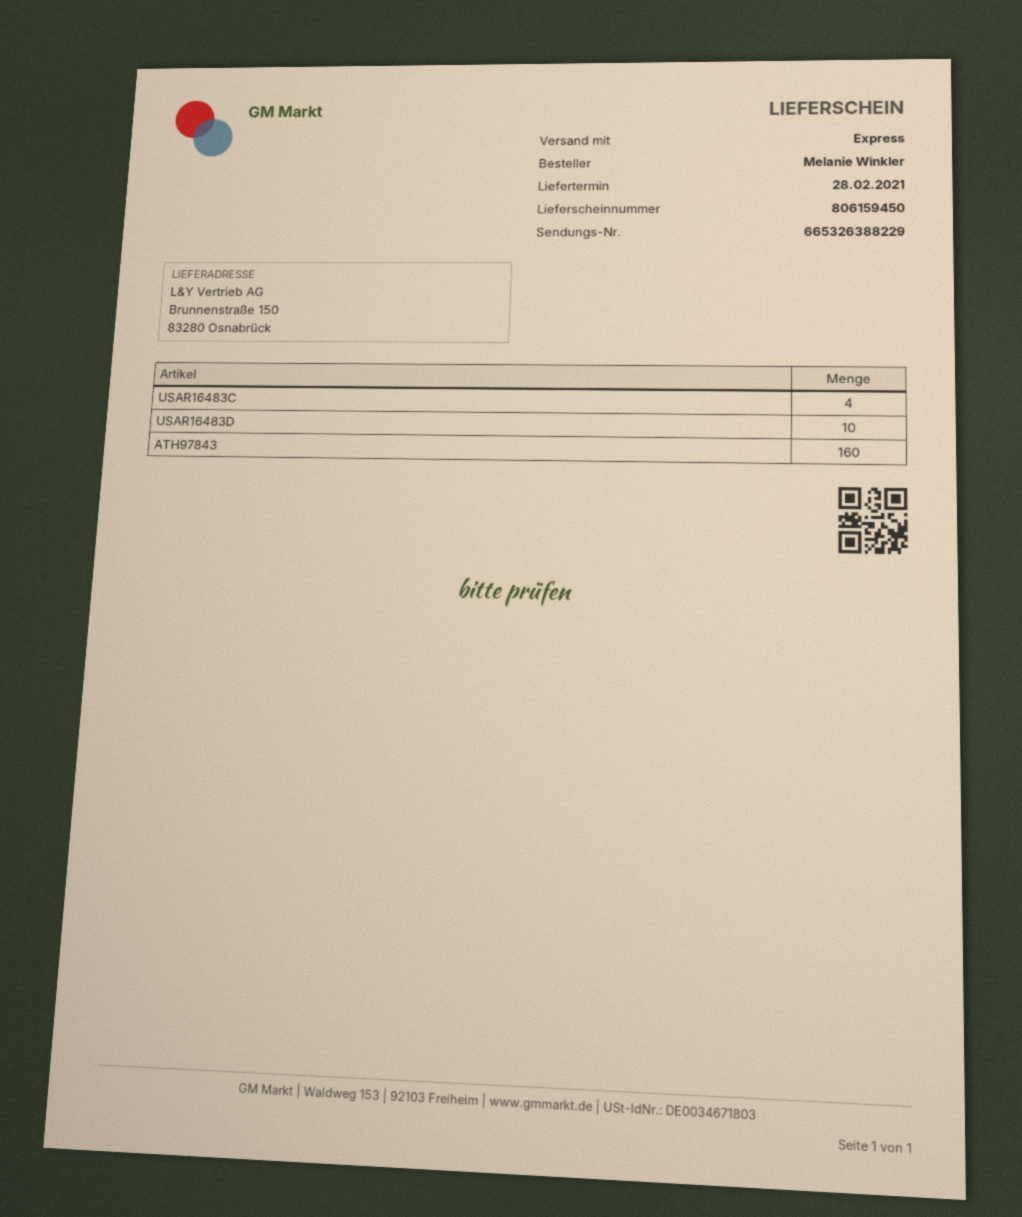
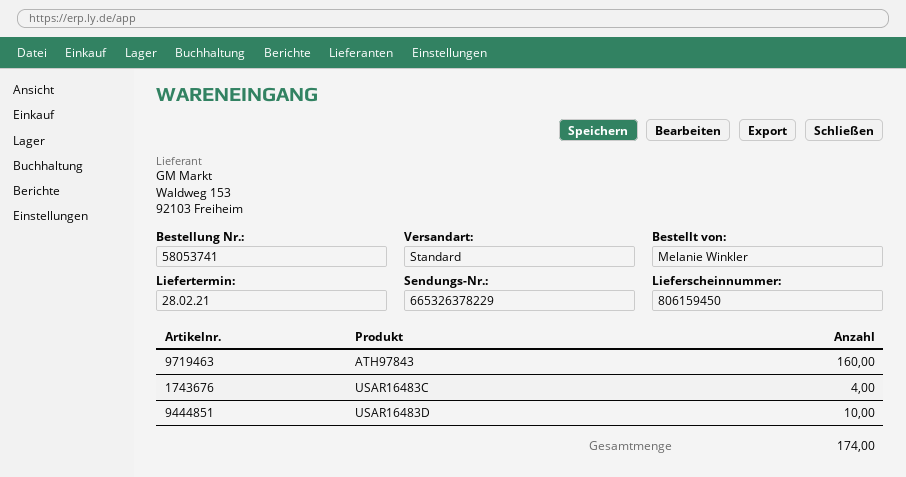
shipping method: express -> standard
tracking number: 665326388229 -> 665326378229

